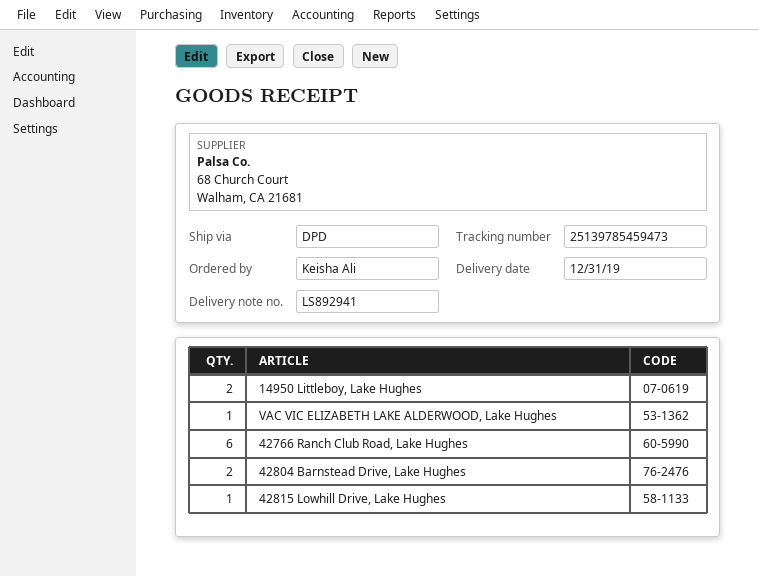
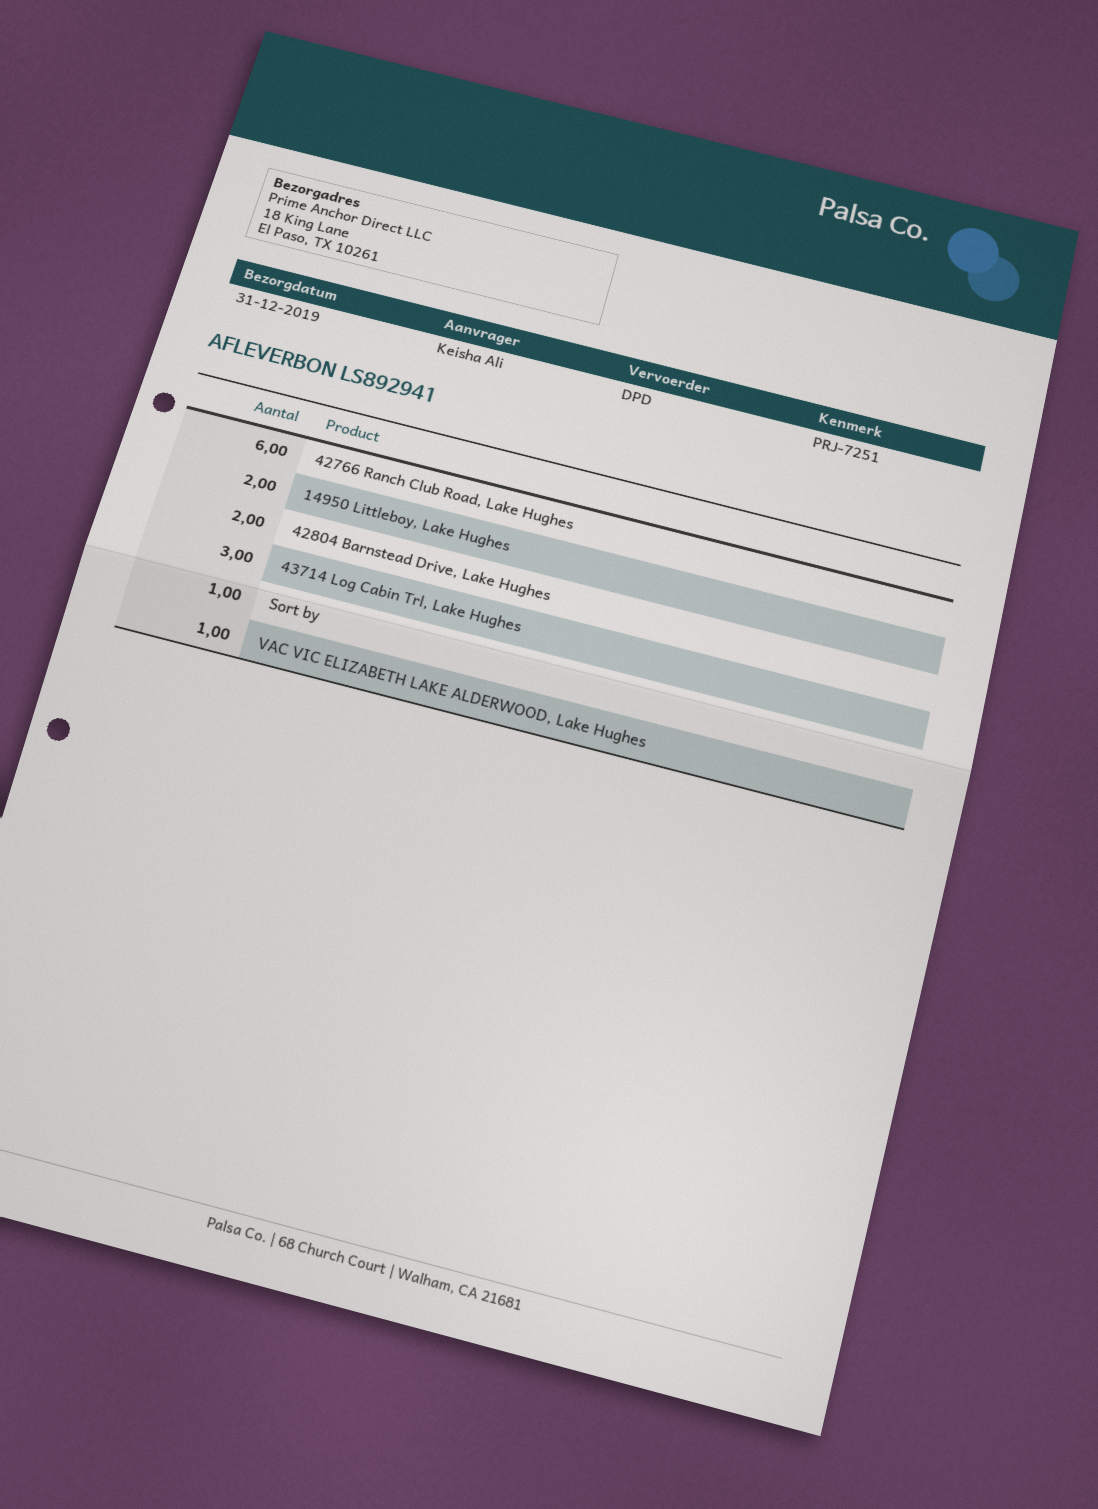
42815 Lowhill Drive, Lake Hughes: 1 -> none
43714 Log Cabin Trl, Lake Hughes: none -> 3
Sort by: none -> 1

